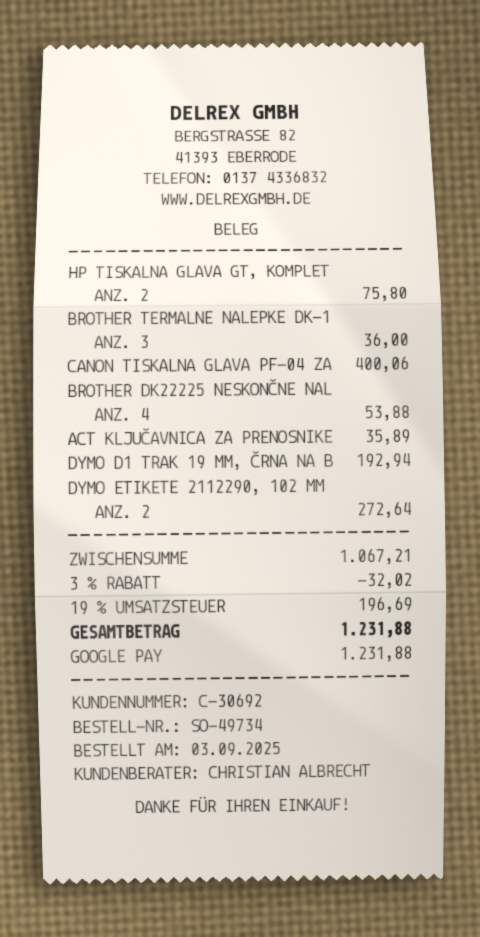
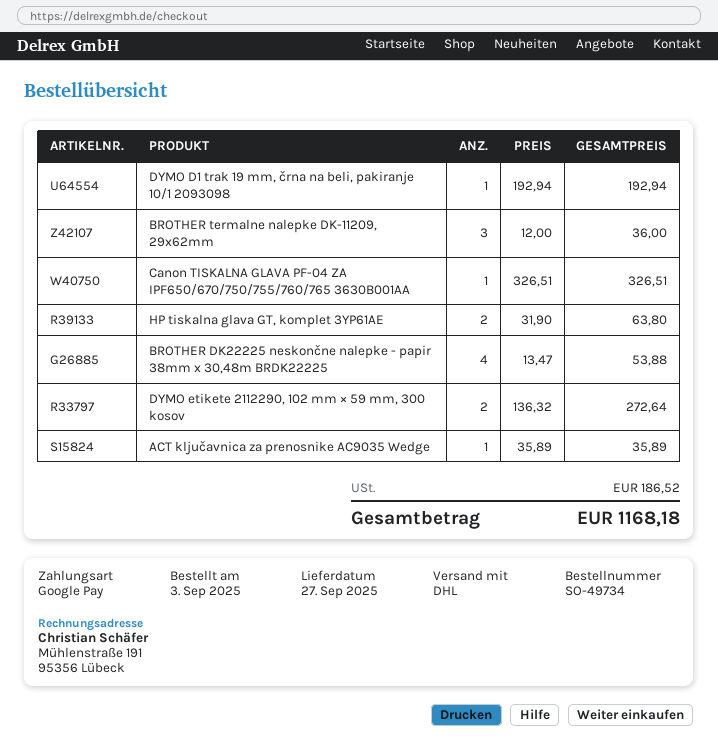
HP TISKALNA GLAVA GT, KOMPLET: 2 for 75.80 -> 2 for 63.80
CANON TISKALNA GLAVA PF-04 ZA: 1 for 400.06 -> 1 for 326.51
discount: 3% = 32.02 -> none
tax: 196.69 -> 186.52
total: 1231.88 -> 1168.18

